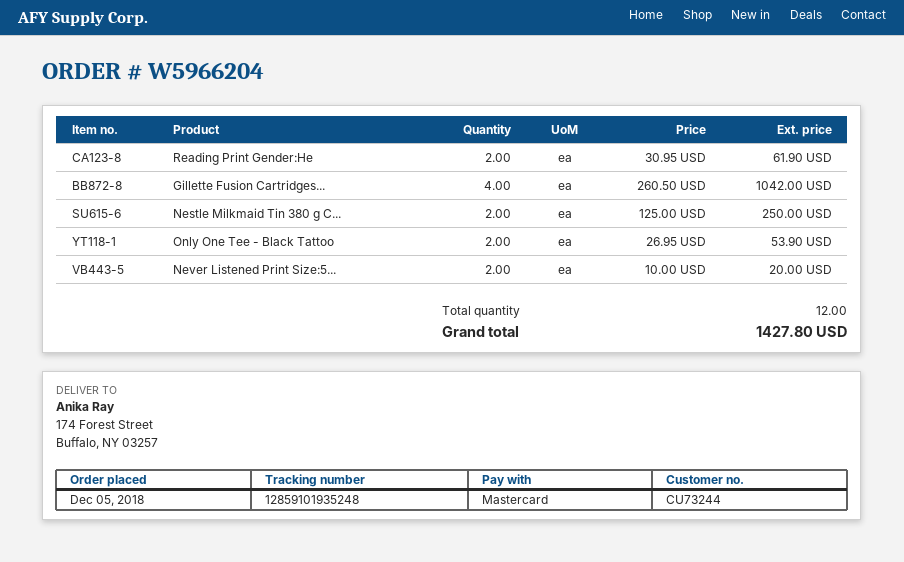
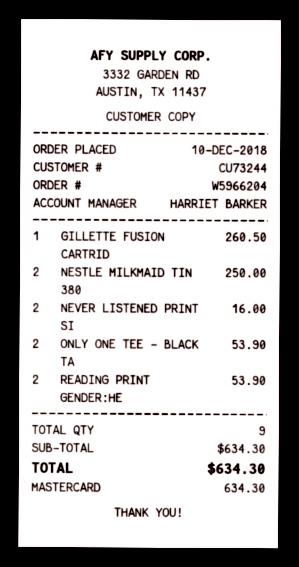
order date: 2018-12-05 -> 2018-12-10
Reading Print Gender:He: 2 for 61.90 -> 2 for 53.90
Gillette Fusion Cartridges...: 4 for 1042.00 -> 1 for 260.50
Never Listened Print Size:5...: 2 for 20.00 -> 2 for 16.00
total quantity: 12 -> 9
total: 1427.80 -> 634.30

